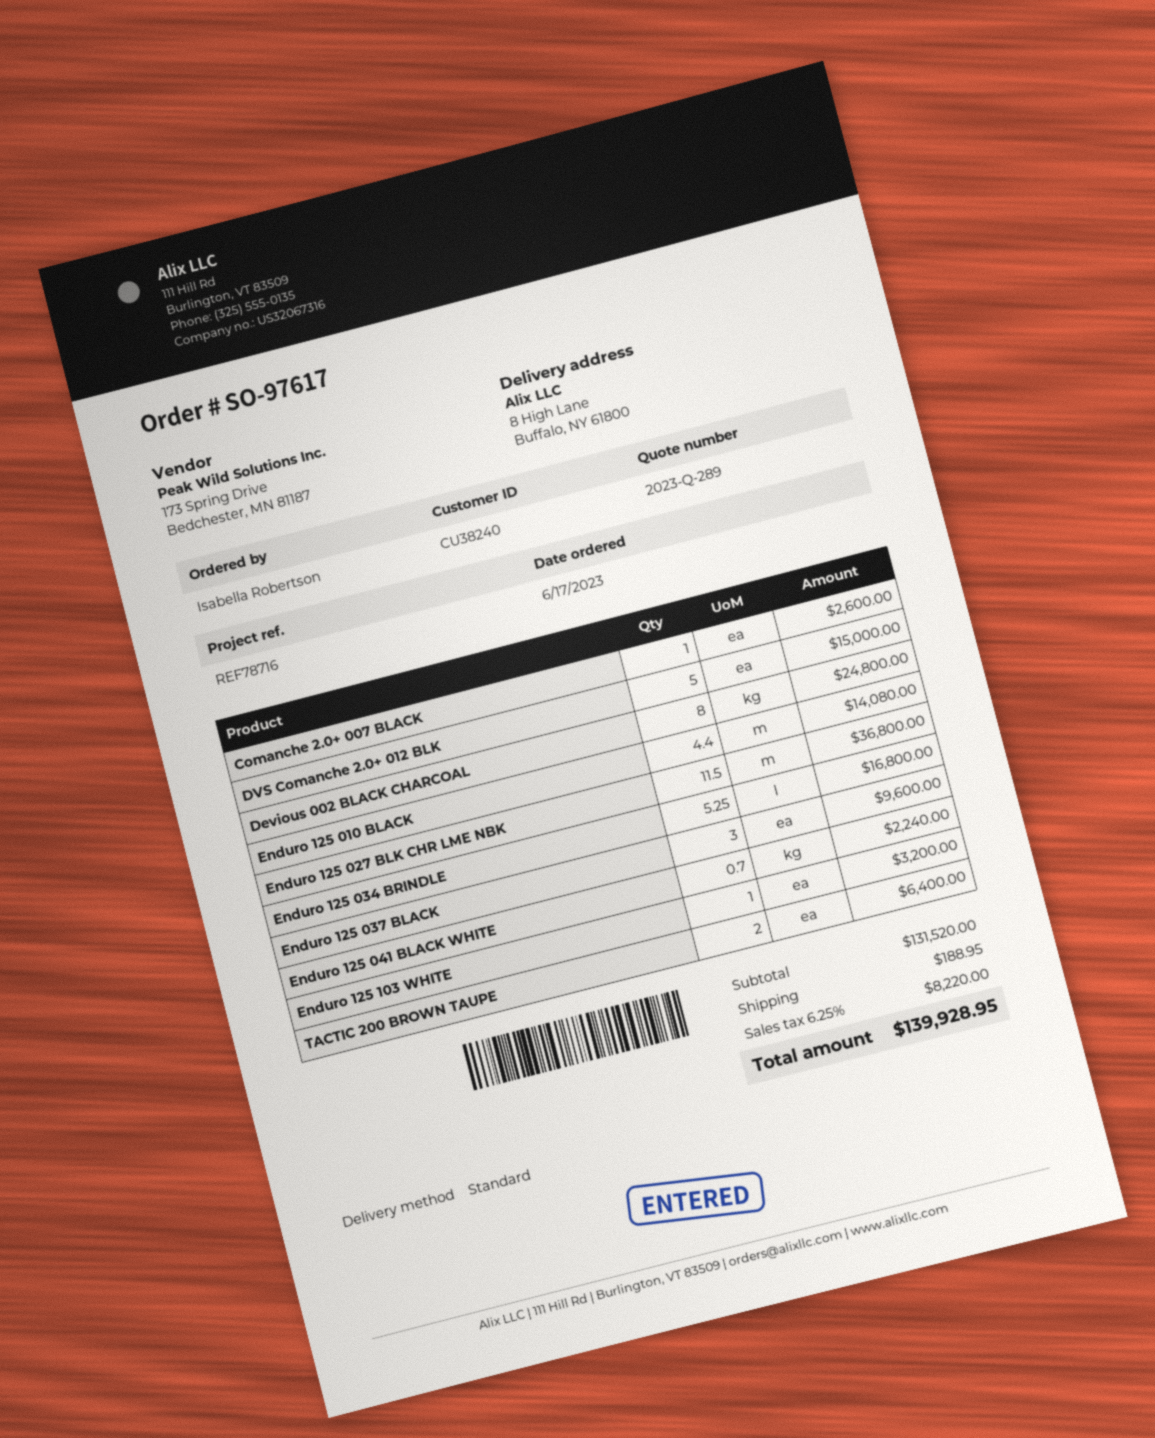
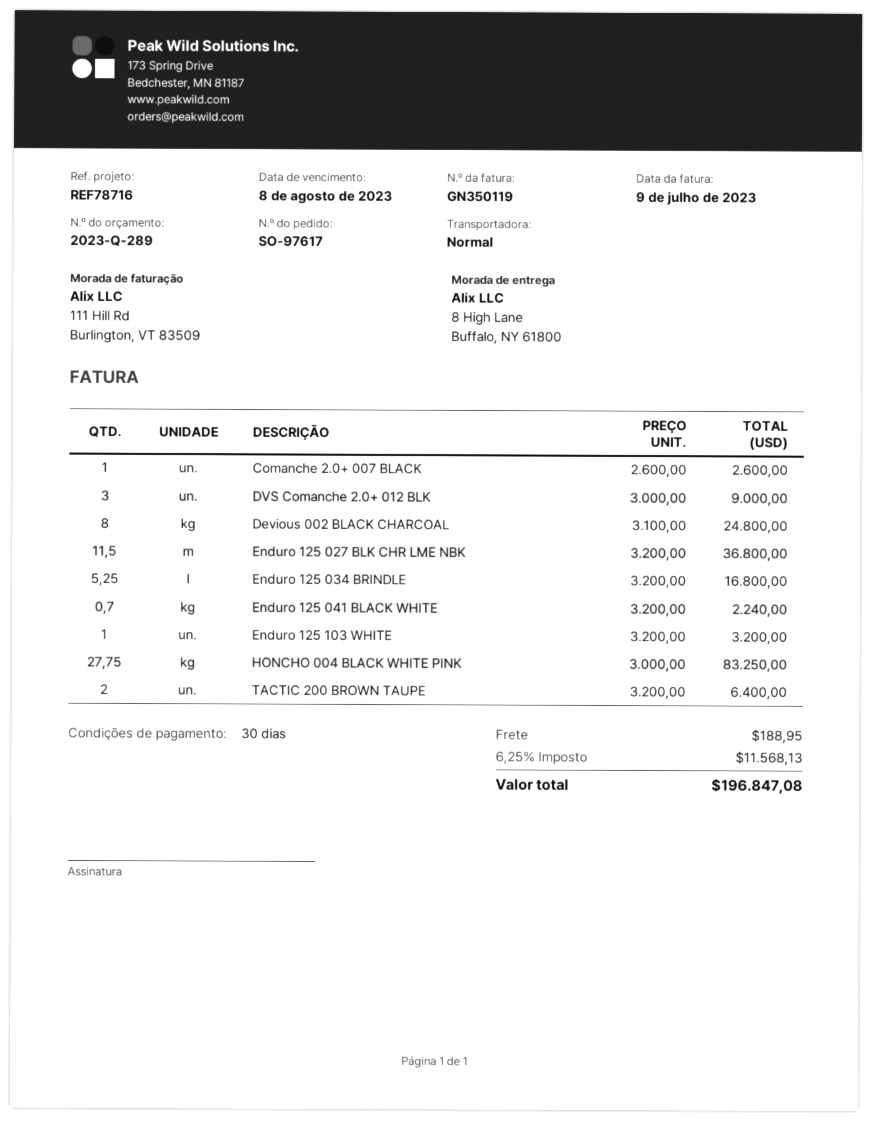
DVS Comanche 2.0+ 012 BLK: 5 for 15000.00 -> 3 for 9000.00
Enduro 125 010 BLACK: 4.4 for 14080.00 -> none
Enduro 125 037 BLACK: 3 for 9600.00 -> none
HONCHO 004 BLACK WHITE PINK: none -> 27.75 for 83250.00
tax: 6.25% = 8220.00 -> 6.25% = 11568.13
total: 139928.95 -> 196847.08

